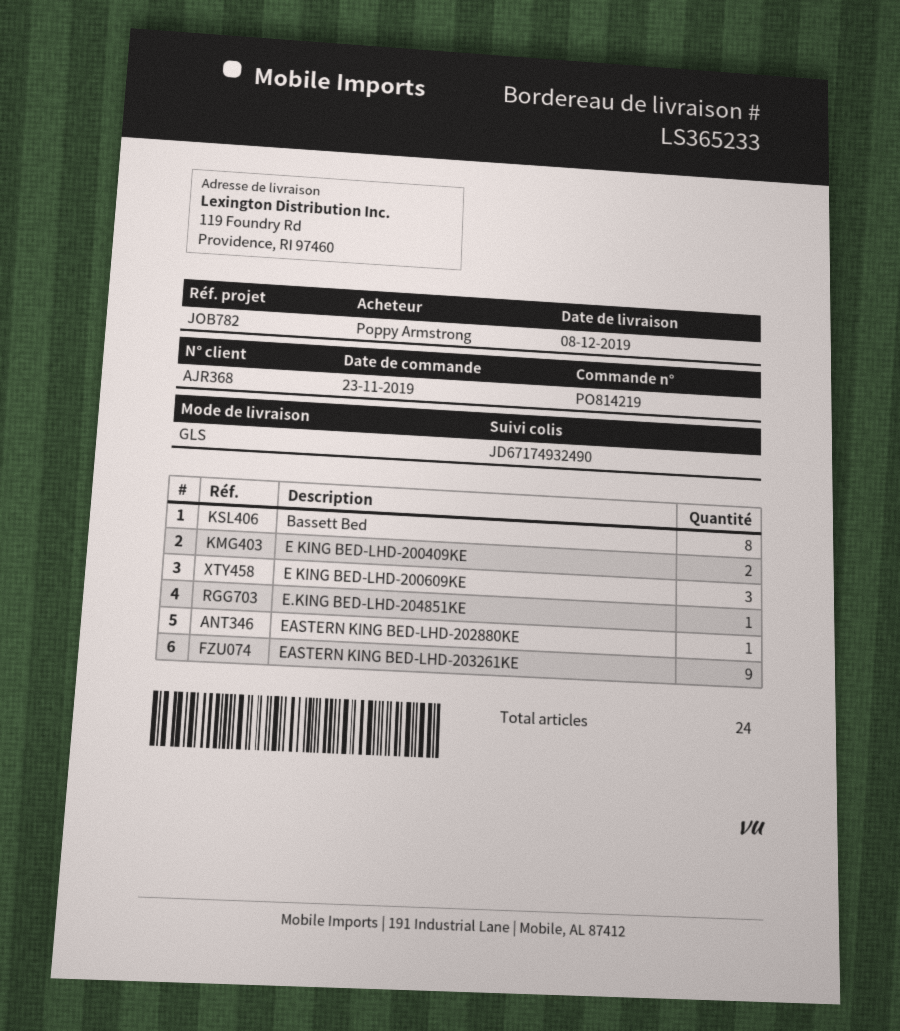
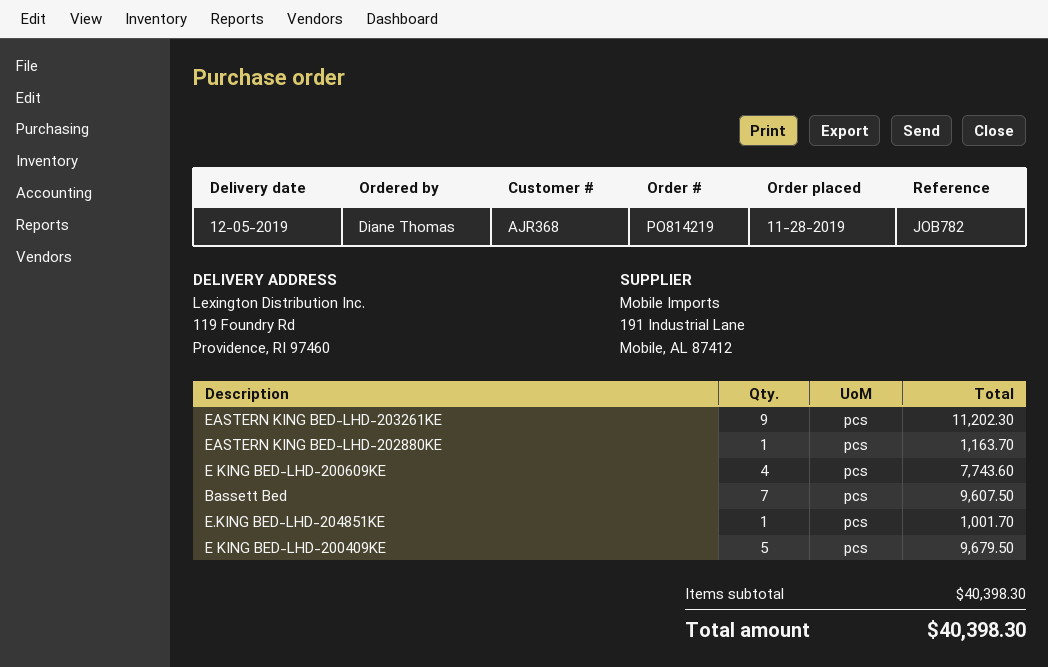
order date: 2019-11-23 -> 2019-11-28
delivery date: 2019-12-08 -> 2019-12-05
ordered by: Poppy Armstrong -> Diane Thomas
Bassett Bed: 8 -> 7
E KING BED-LHD-200409KE: 2 -> 5
E KING BED-LHD-200609KE: 3 -> 4

